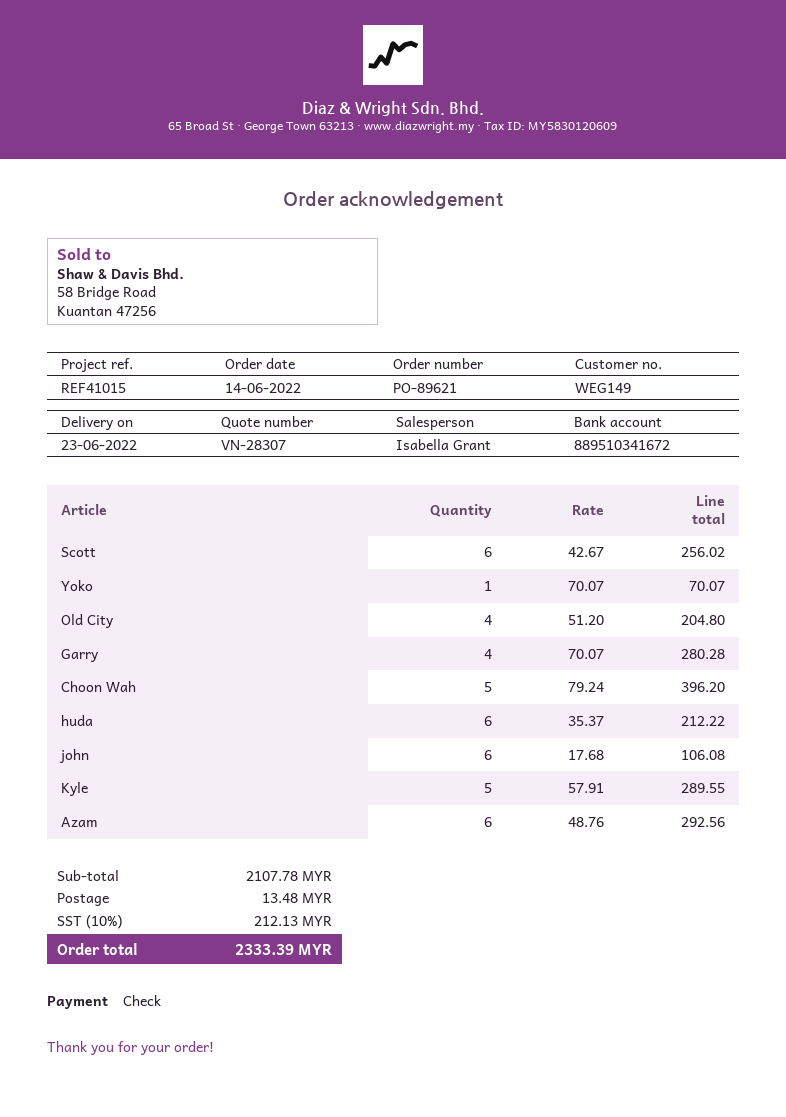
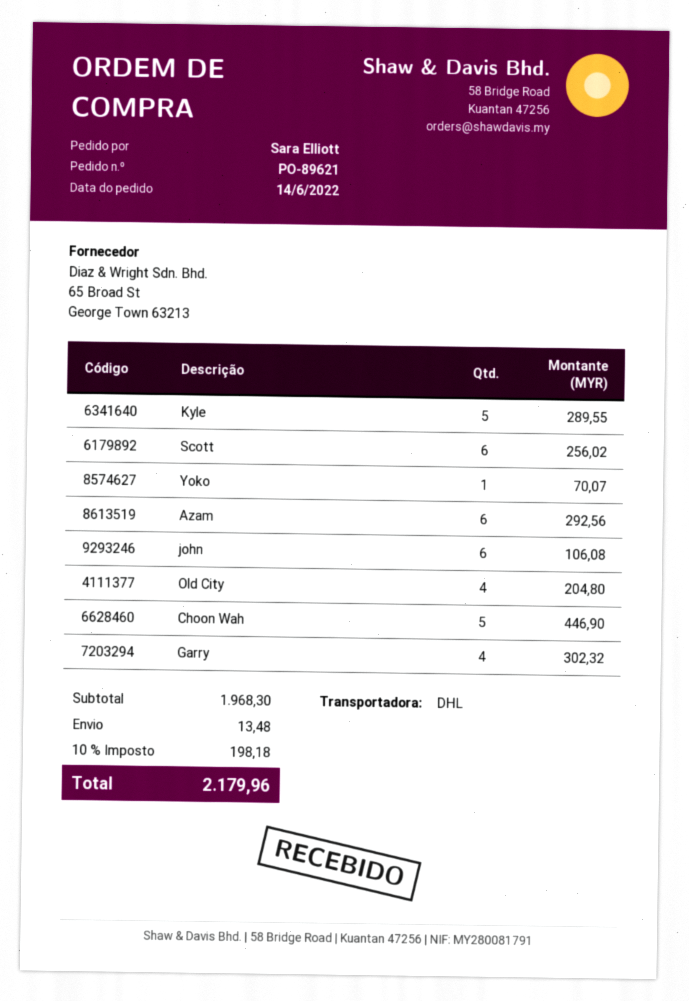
Garry: 4 for 280.28 -> 4 for 302.32
Choon Wah: 5 for 396.20 -> 5 for 446.90
huda: 6 for 212.22 -> none
subtotal: 2107.78 -> 1968.30
tax: 10% = 212.13 -> 10% = 198.18
total: 2333.39 -> 2179.96

